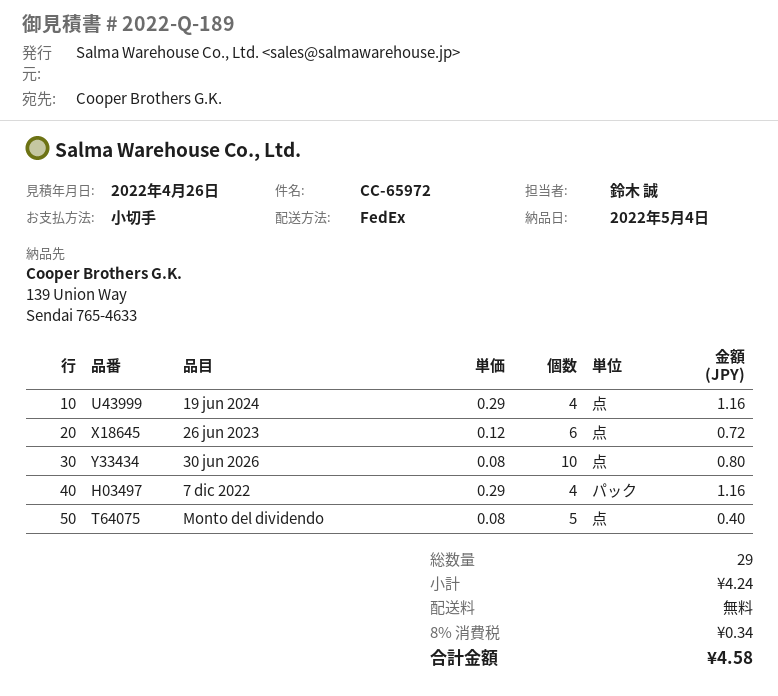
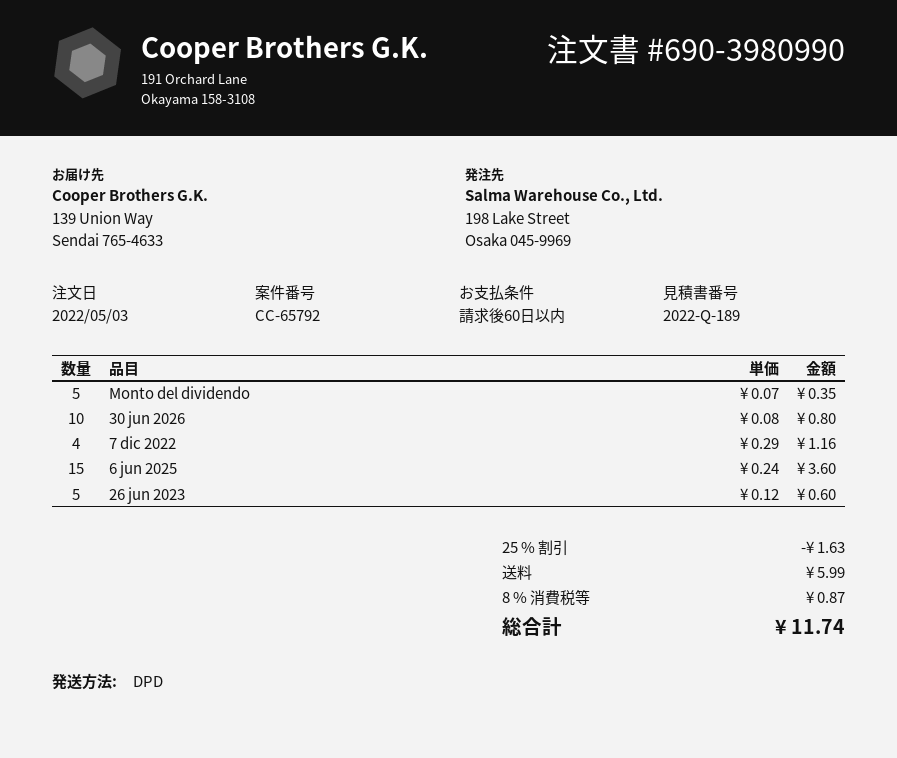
reference: CC-65972 -> CC-65792
shipping method: FedEx -> DPD
19 jun 2024: 4 x 0.29 = 1.16 -> none
26 jun 2023: 6 x 0.12 = 0.72 -> 5 x 0.12 = 0.60
Monto del dividendo: 5 x 0.08 = 0.40 -> 5 x 0.07 = 0.35
6 jun 2025: none -> 15 x 0.24 = 3.60
discount: none -> 25% = 1.63
shipping: 0.00 -> 5.99
tax: 8% = 0.34 -> 8% = 0.87
total: 4.58 -> 11.74

